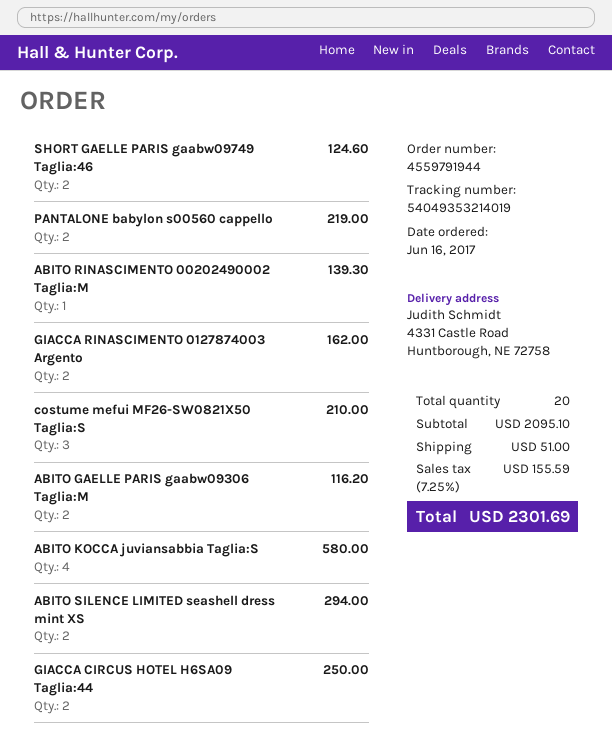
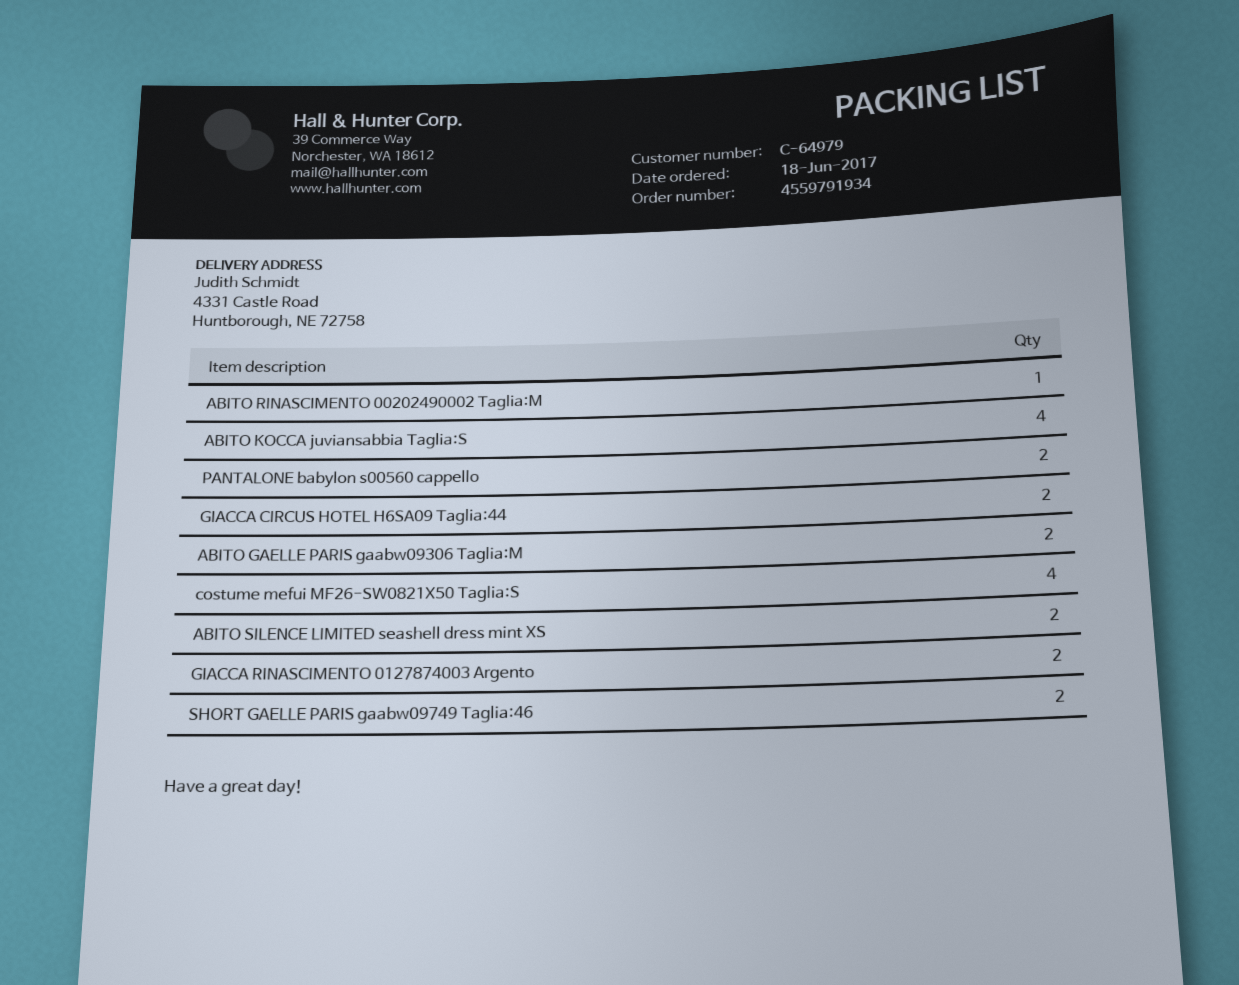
order number: 4559791944 -> 4559791934
order date: 2017-06-16 -> 2017-06-18
costume mefui MF26-SW0821X50 Taglia:S: 3 -> 4

